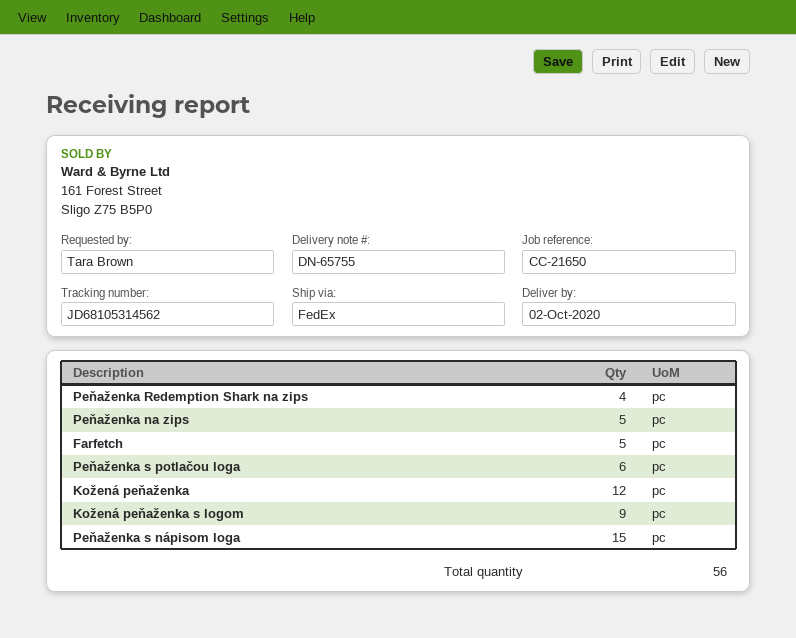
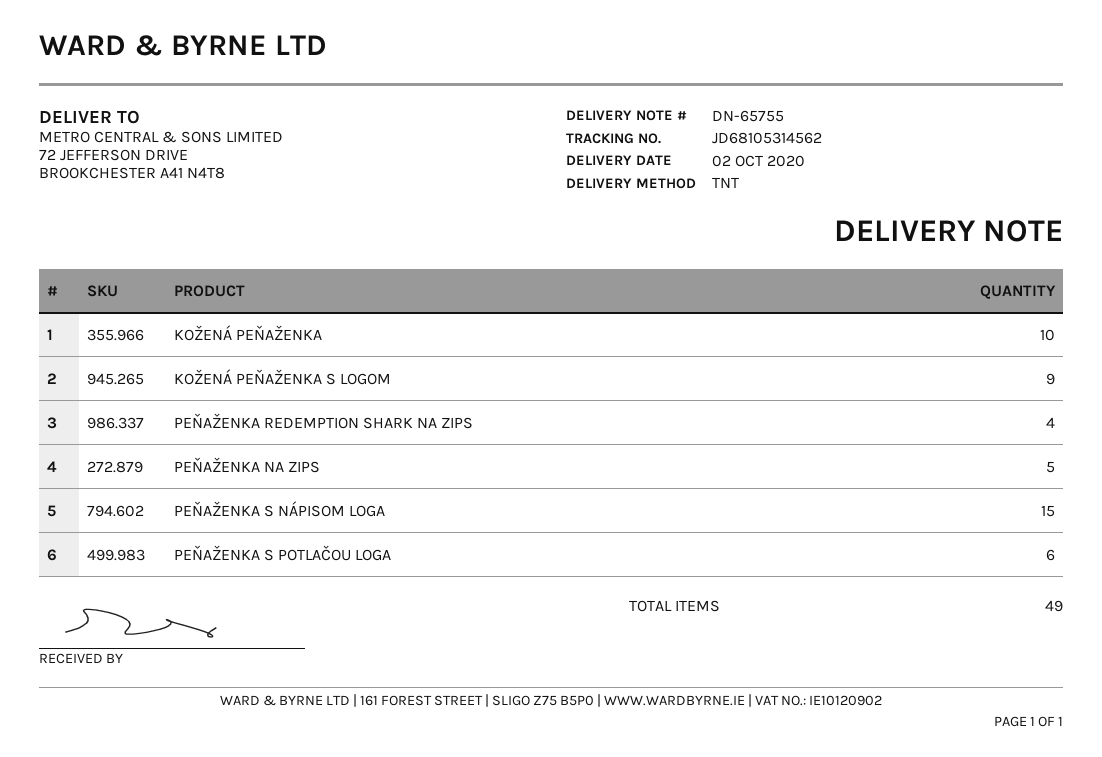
shipping method: FedEx -> TNT
Farfetch: 5 -> none
Kožená peňaženka: 12 -> 10
total quantity: 56 -> 49

